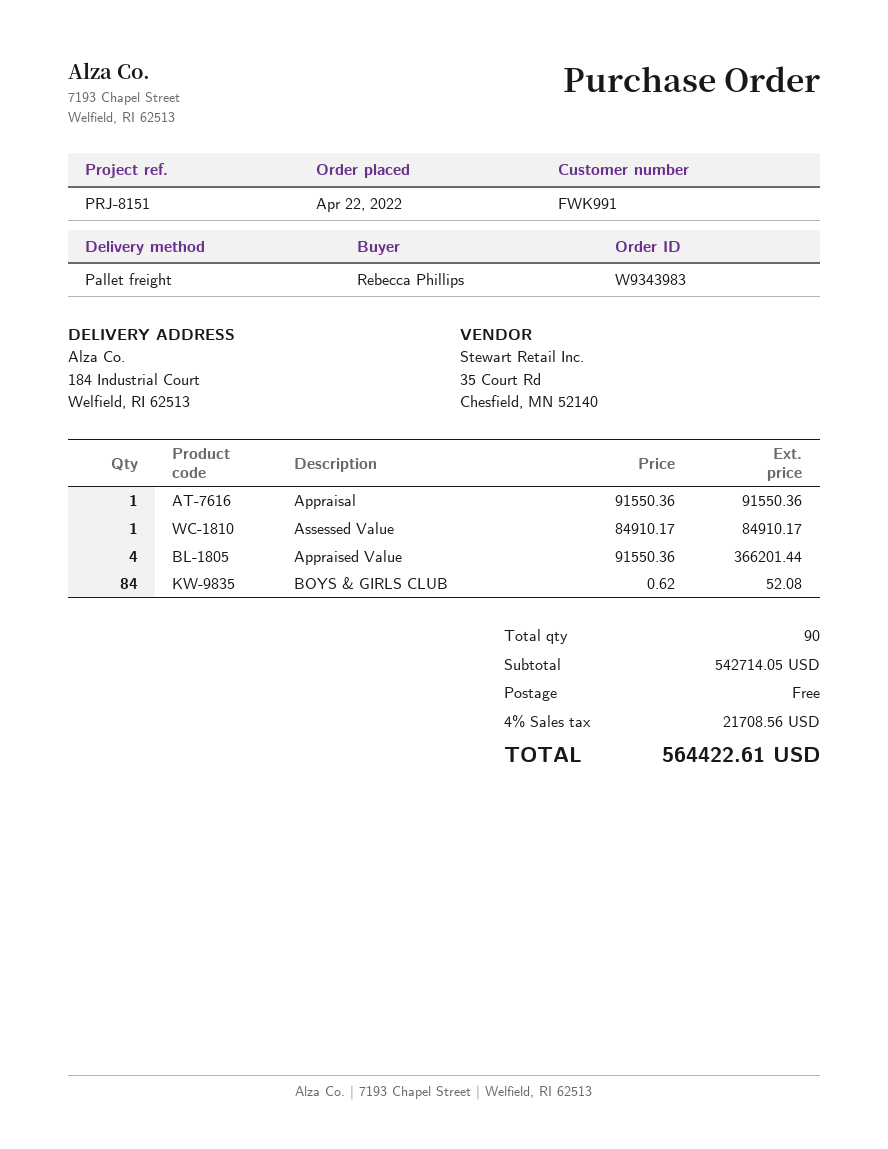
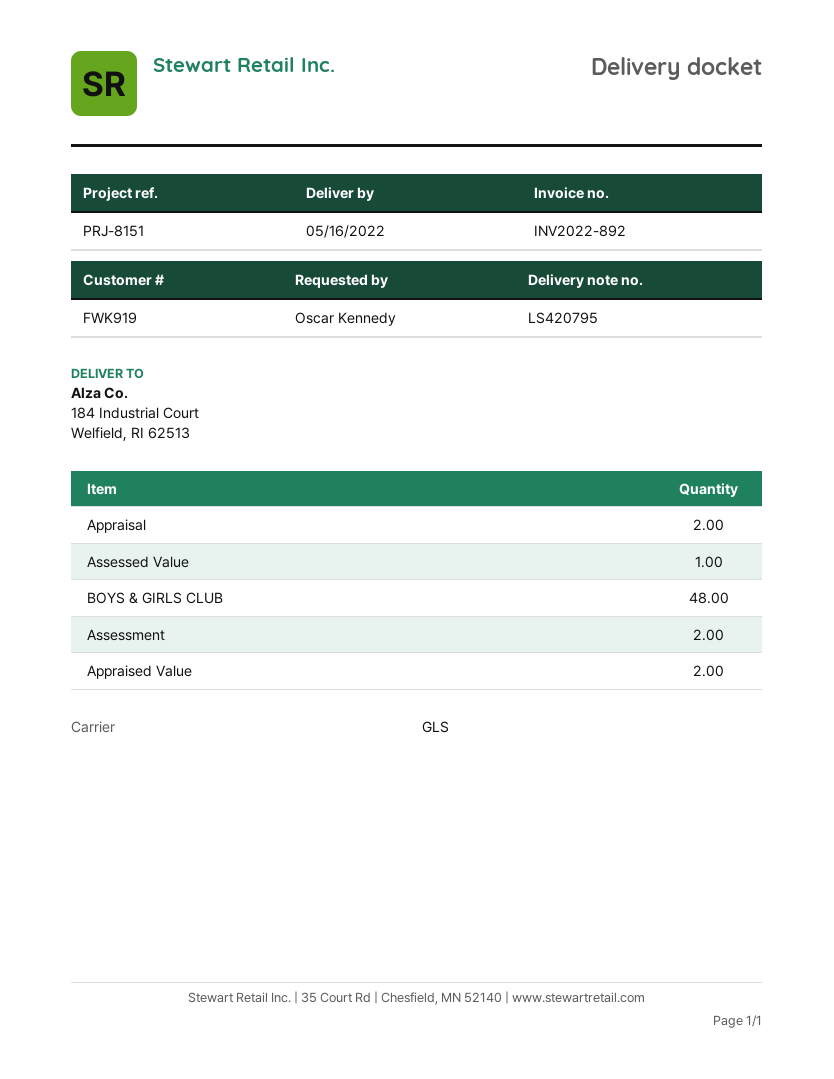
customer number: FWK991 -> FWK919
ordered by: Rebecca Phillips -> Oscar Kennedy
shipping method: pallet freight -> GLS
Appraisal: 1 -> 2
Appraised Value: 4 -> 2
BOYS & GIRLS CLUB: 84 -> 48
Assessment: none -> 2

